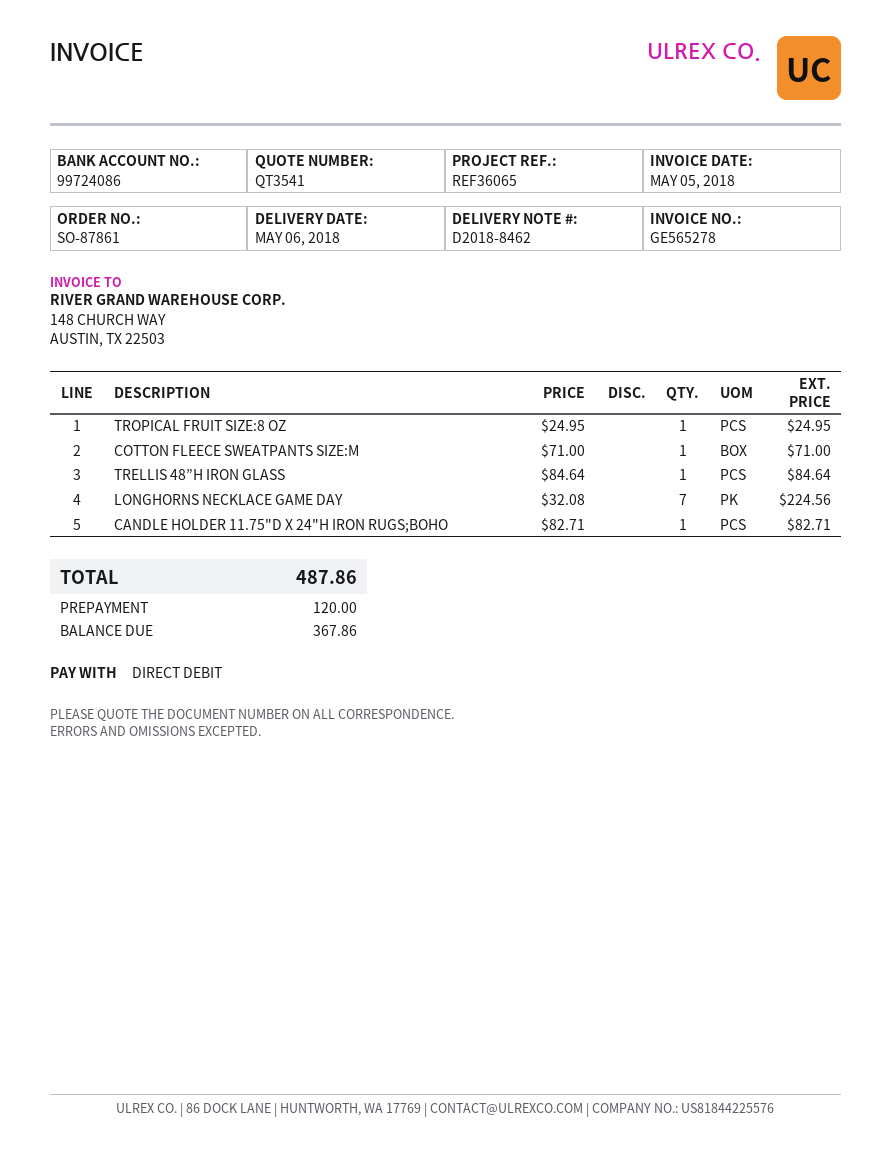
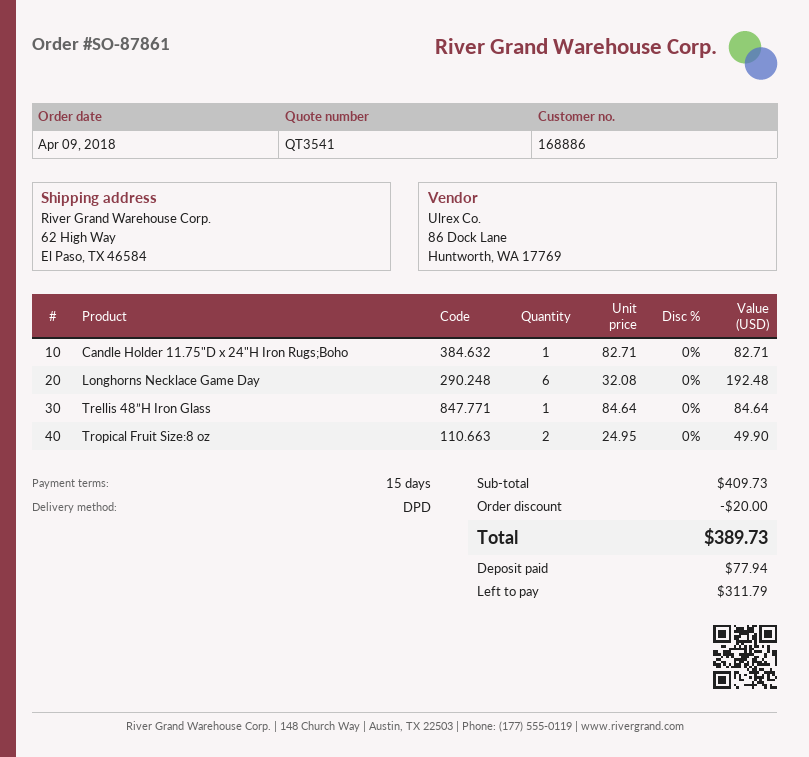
TROPICAL FRUIT SIZE:8 OZ: 1 x 24.95 = 24.95 -> 2 x 24.95 = 49.90
COTTON FLEECE SWEATPANTS SIZE:M: 1 x 71.00 = 71.00 -> none
LONGHORNS NECKLACE GAME DAY: 7 x 32.08 = 224.56 -> 6 x 32.08 = 192.48
discount: none -> 20.00
total: 487.86 -> 389.73
deposit: 120.00 -> 77.94
balance: 367.86 -> 311.79

